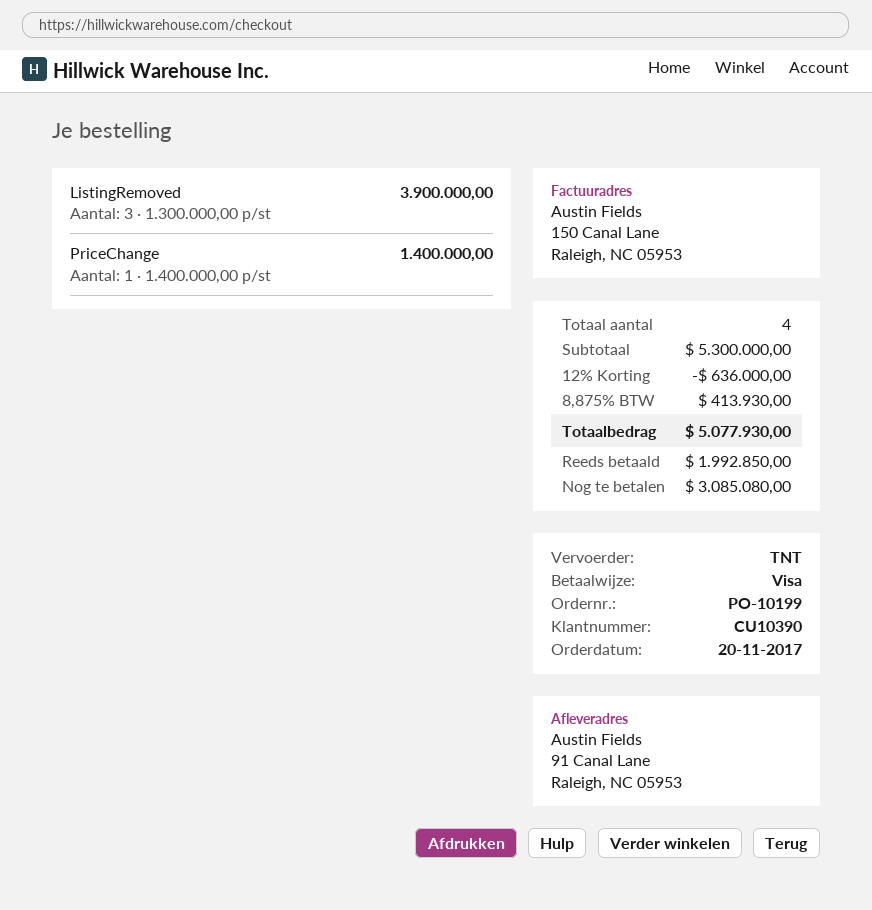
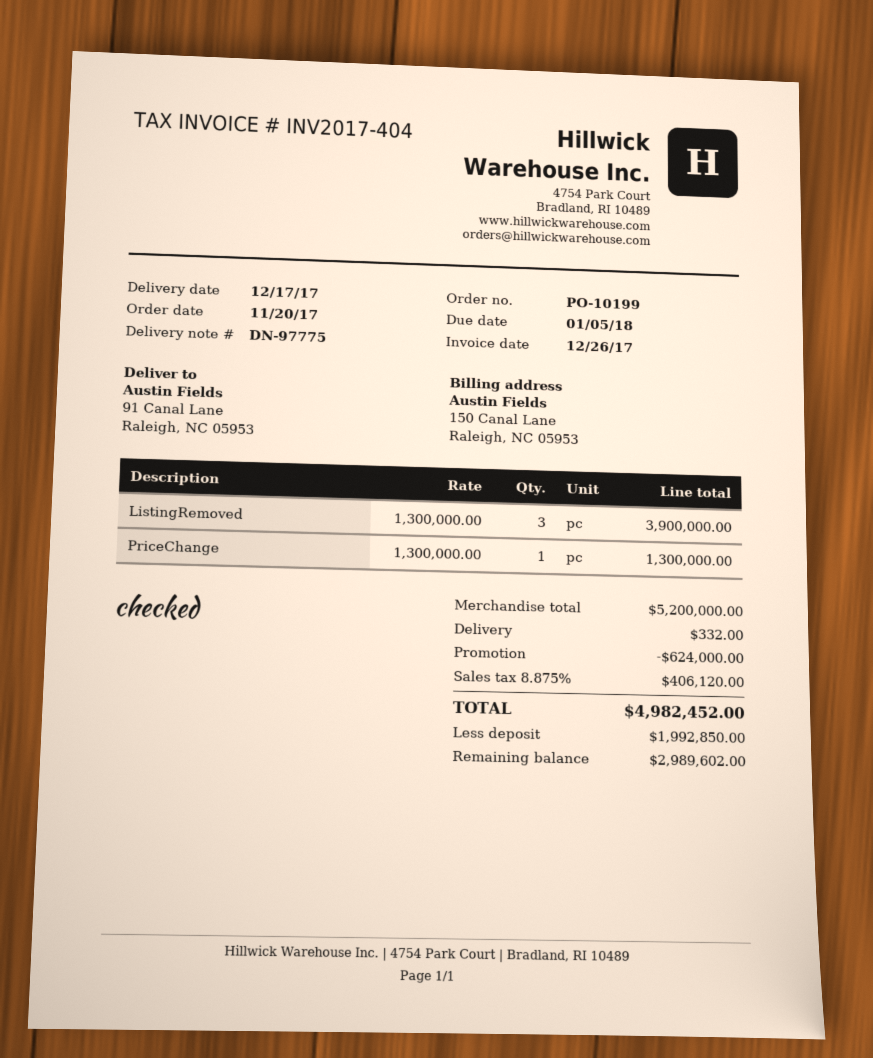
PriceChange: 1 x 1400000.00 = 1400000.00 -> 1 x 1300000.00 = 1300000.00
subtotal: 5300000.00 -> 5200000.00
discount: 636000.00 -> 624000.00
shipping: none -> 332.00
tax: 8.875% = 413930.00 -> 8.875% = 406120.00
total: 5077930.00 -> 4982452.00
balance: 3085080.00 -> 2989602.00

